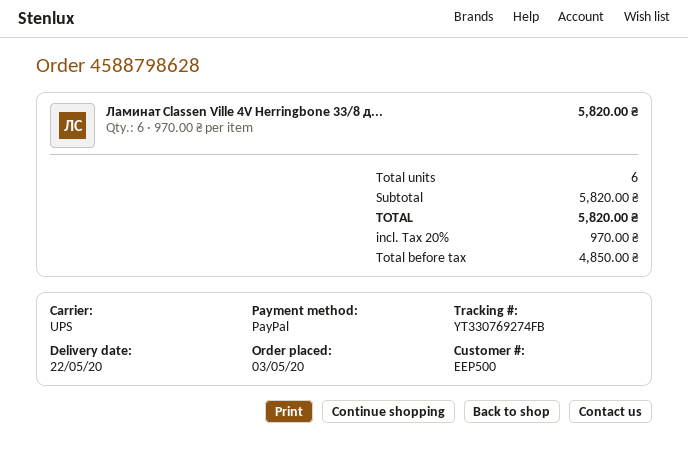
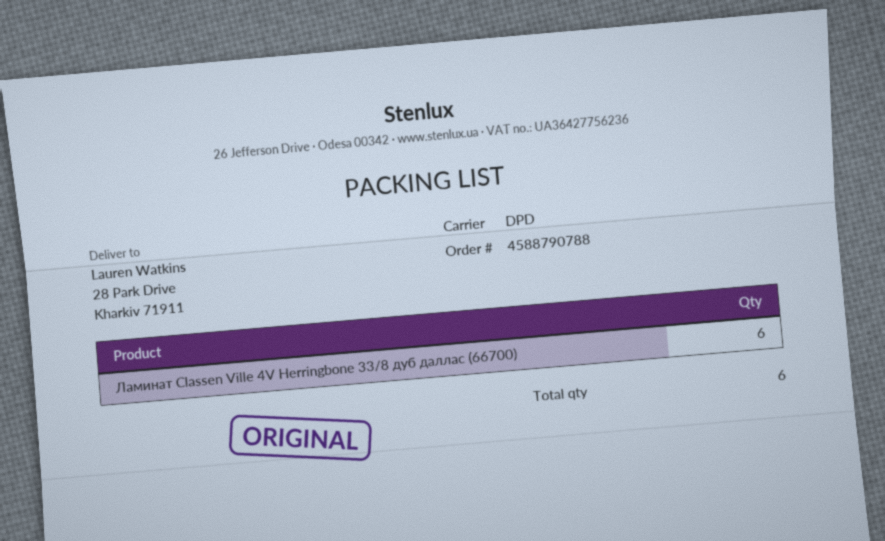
order number: 4588798628 -> 4588790788
shipping method: UPS -> DPD

